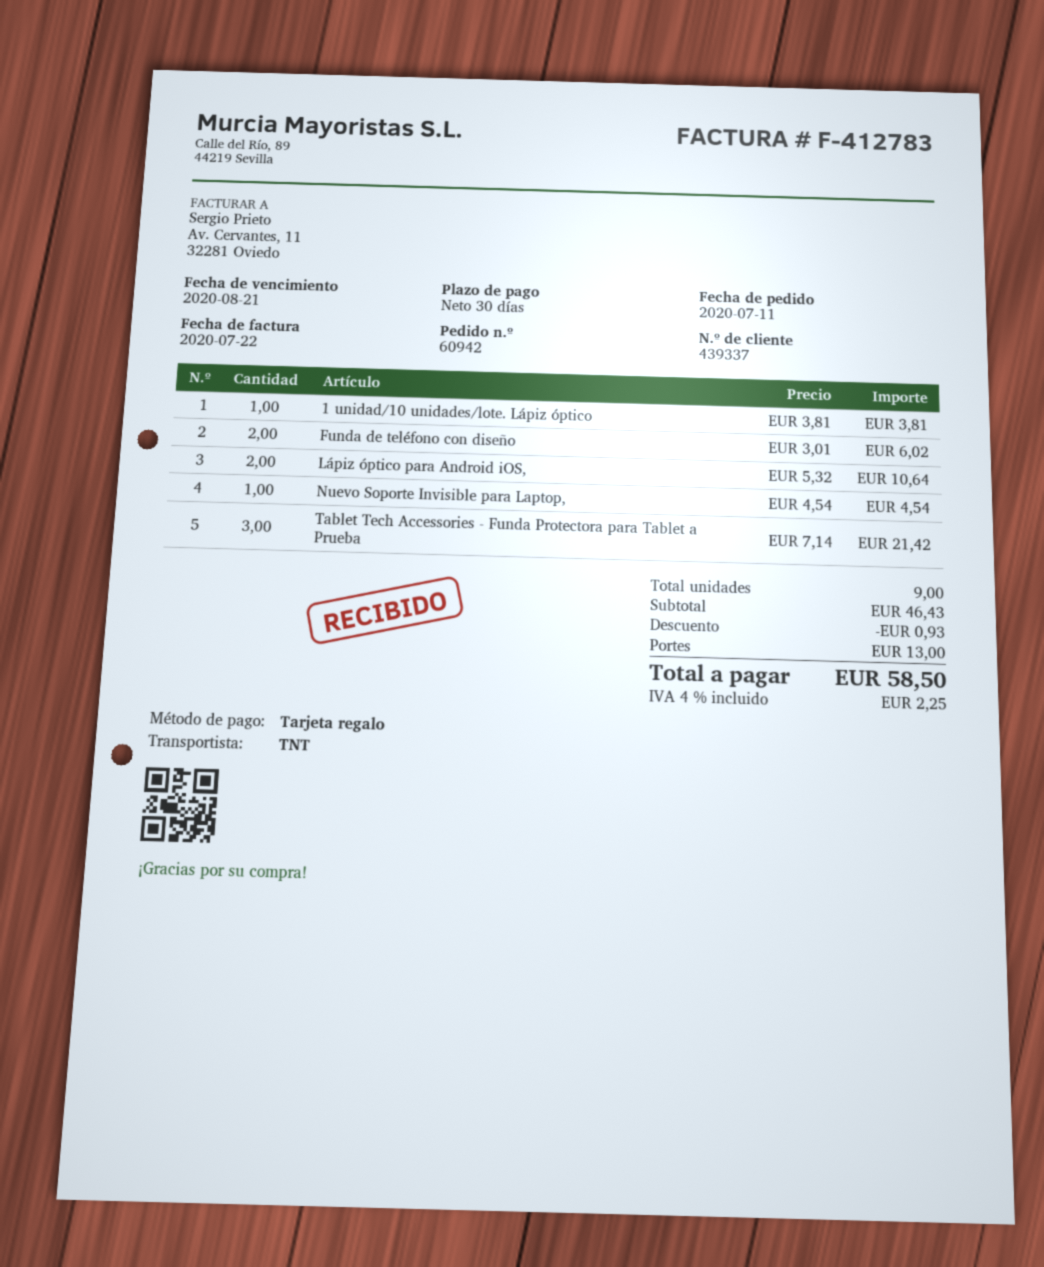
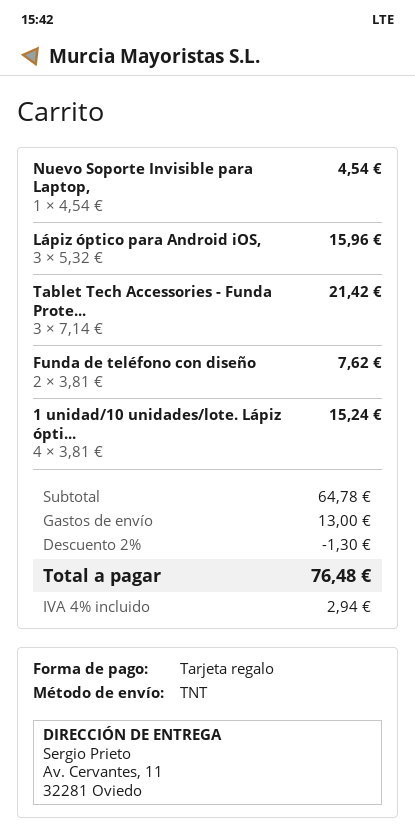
1 unidad/10 unidades/lote. Lápiz óptico: 1 x 3.81 = 3.81 -> 4 x 3.81 = 15.24
Funda de teléfono con diseño: 2 x 3.01 = 6.02 -> 2 x 3.81 = 7.62
Lápiz óptico para Android iOS,: 2 x 5.32 = 10.64 -> 3 x 5.32 = 15.96
subtotal: 46.43 -> 64.78
discount: 0.93 -> 1.30
tax: 4% = 2.25 -> 4% = 2.94
total: 58.50 -> 76.48

